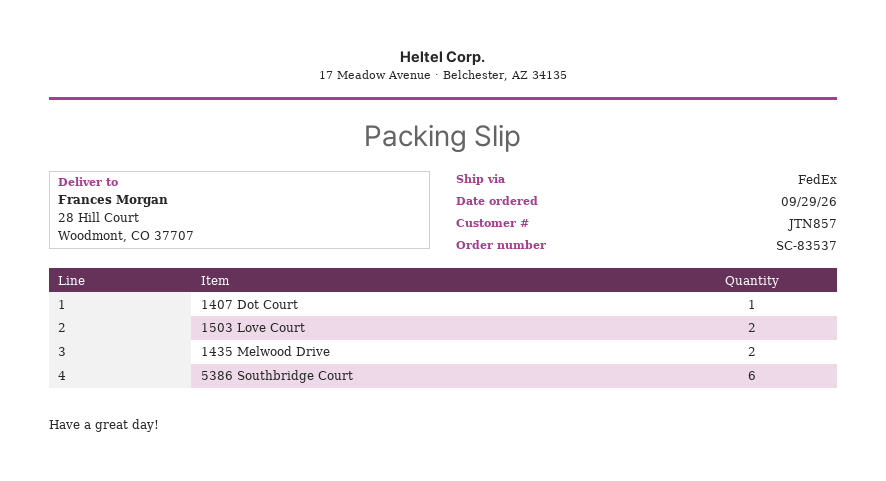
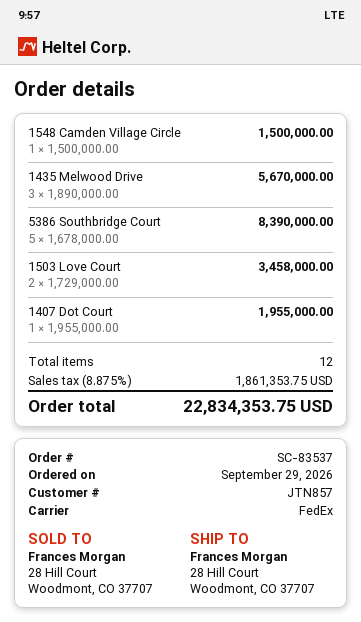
1435 Melwood Drive: 2 -> 3
5386 Southbridge Court: 6 -> 5
1548 Camden Village Circle: none -> 1

